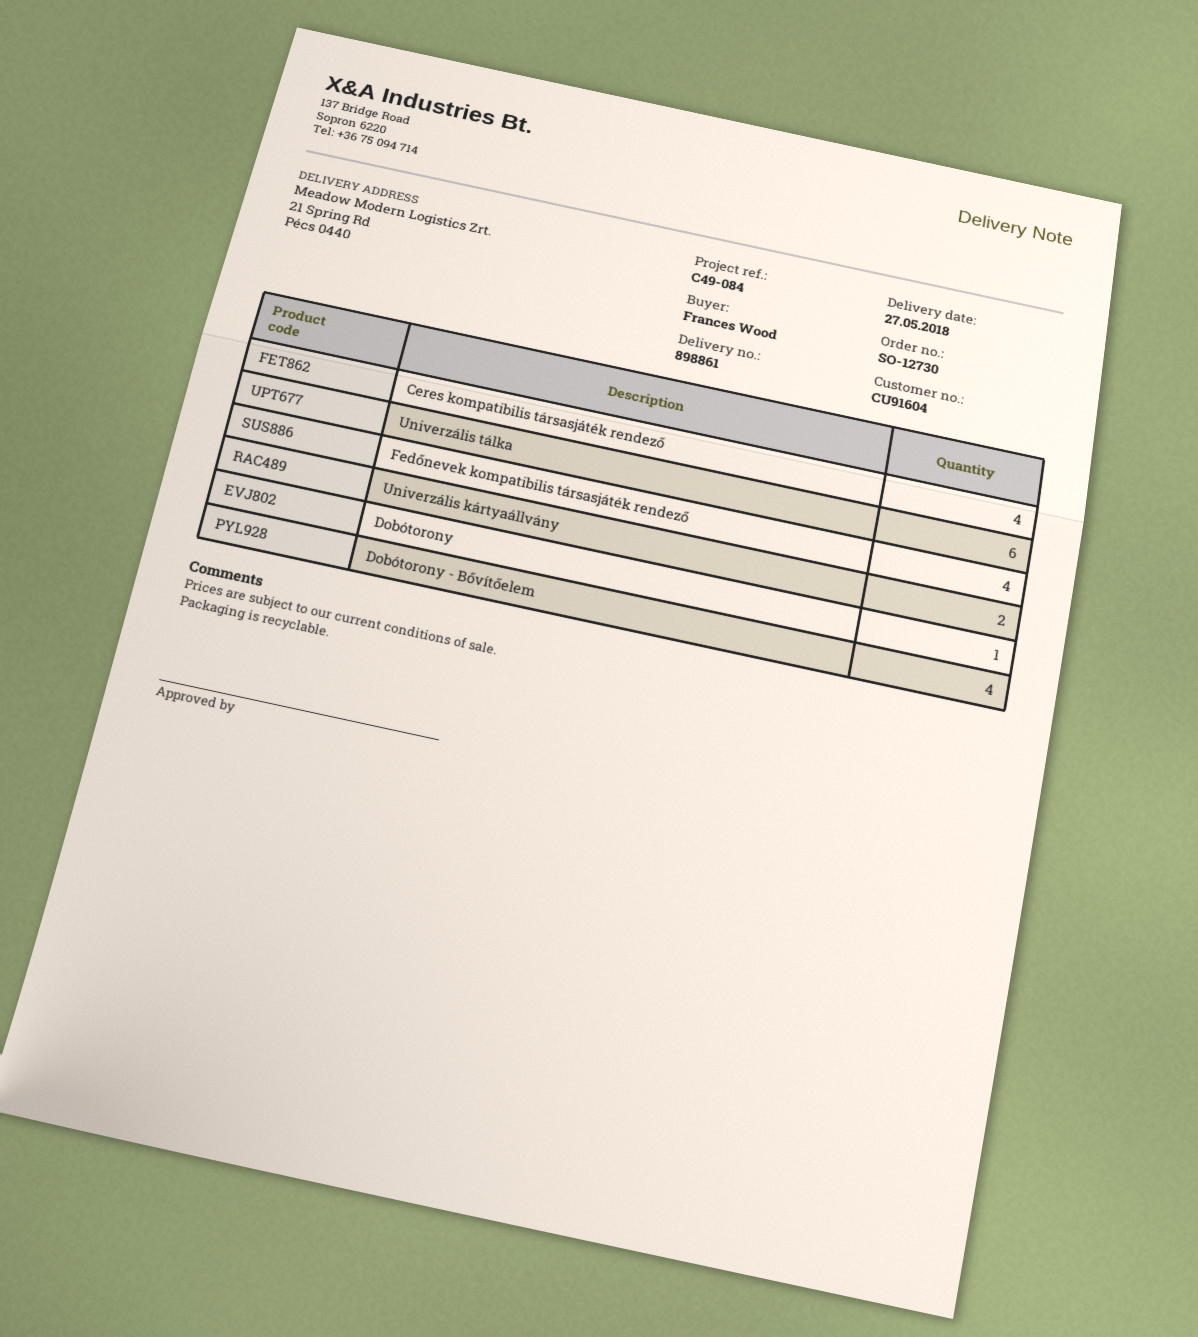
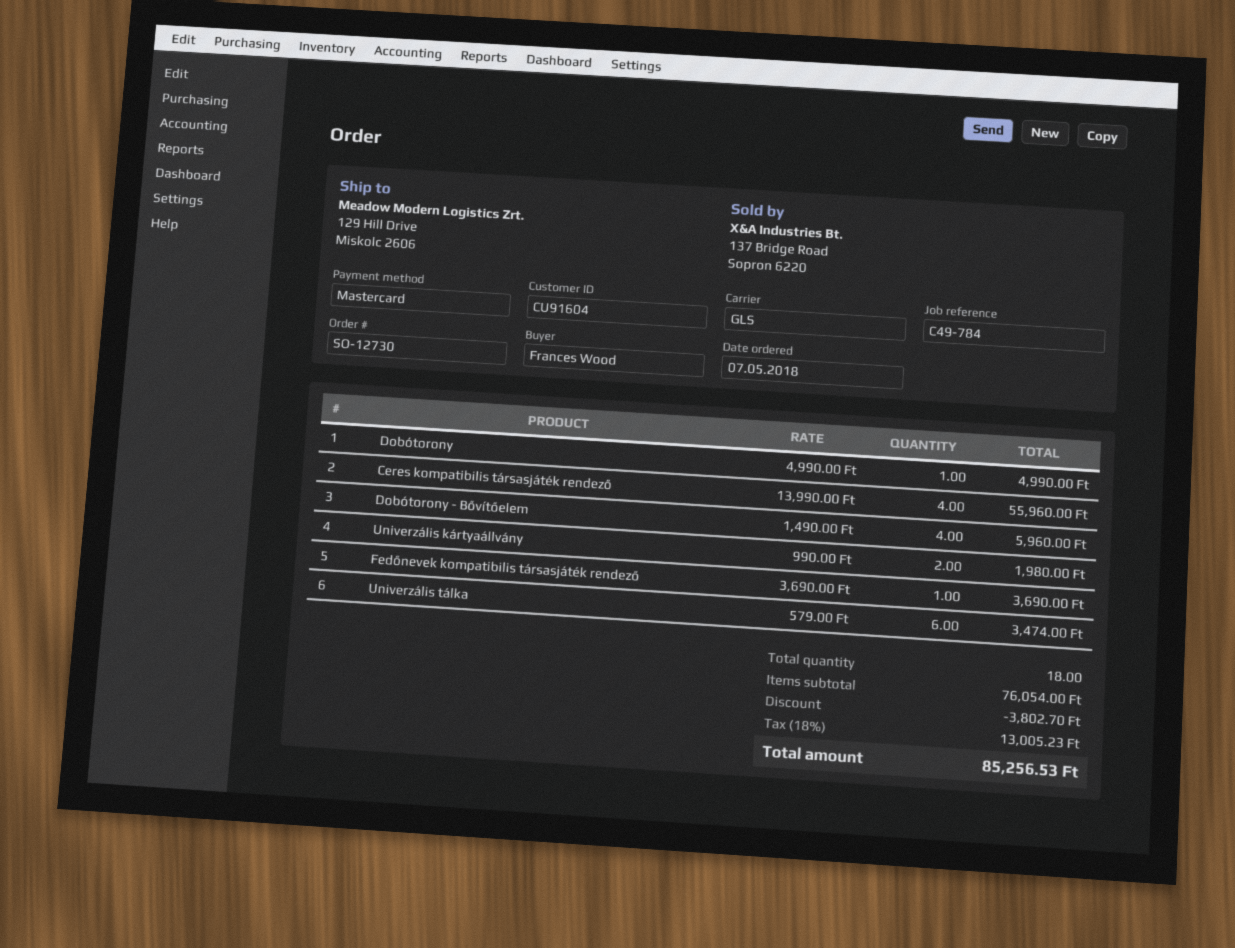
reference: C49-084 -> C49-784
ship to: 21 Spring Rd, Pécs 0440 -> 129 Hill Drive, Miskolc 2606
Fedőnevek kompatibilis társasjáték rendező: 4 -> 1

